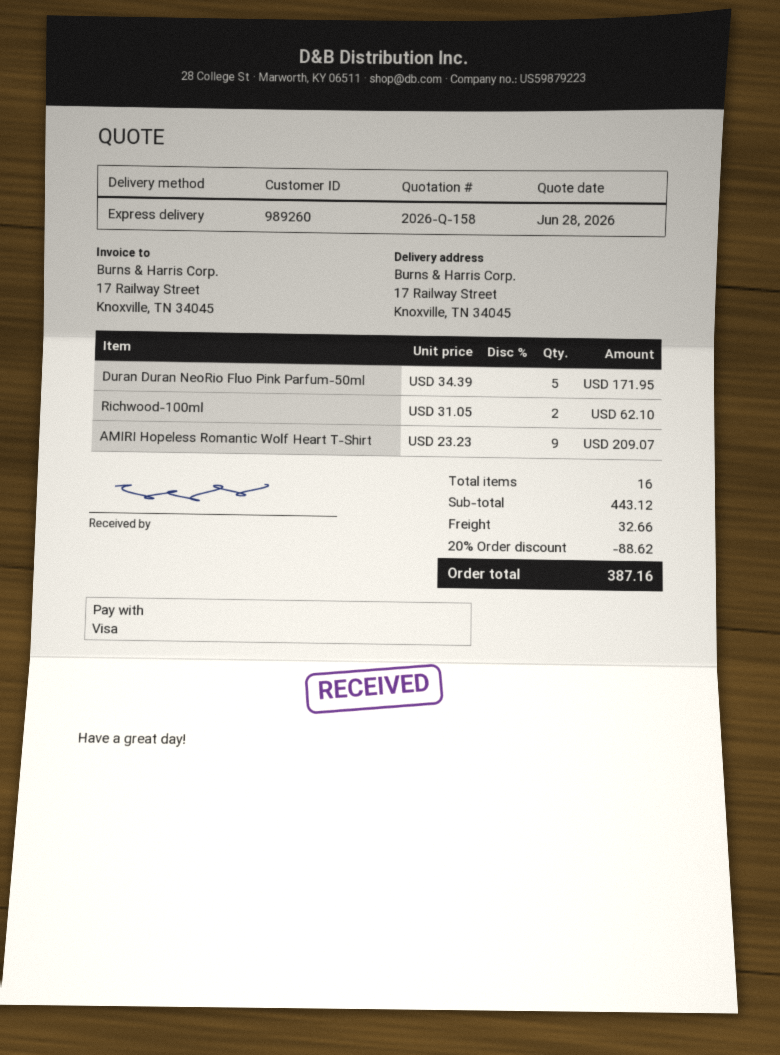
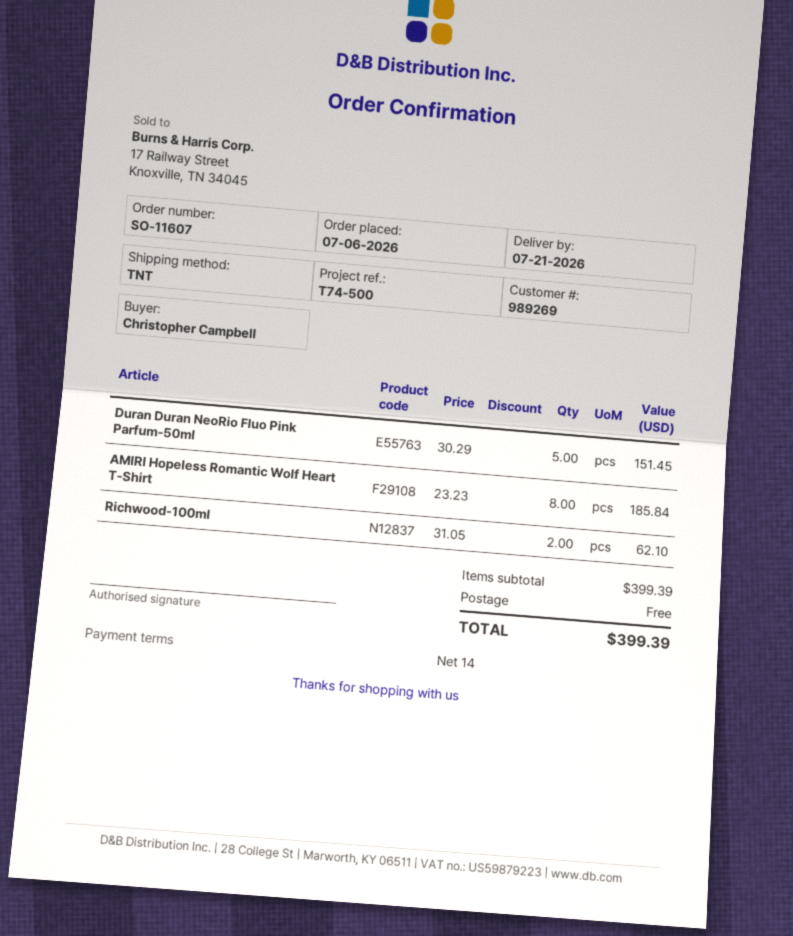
customer number: 989260 -> 989269
shipping method: express -> TNT
Duran Duran NeoRio Fluo Pink Parfum-50ml: 5 x 34.39 = 171.95 -> 5 x 30.29 = 151.45
AMIRI Hopeless Romantic Wolf Heart T-Shirt: 9 x 23.23 = 209.07 -> 8 x 23.23 = 185.84
subtotal: 443.12 -> 399.39
discount: 20% = 88.62 -> none
shipping: 32.66 -> 0.00
total: 387.16 -> 399.39

